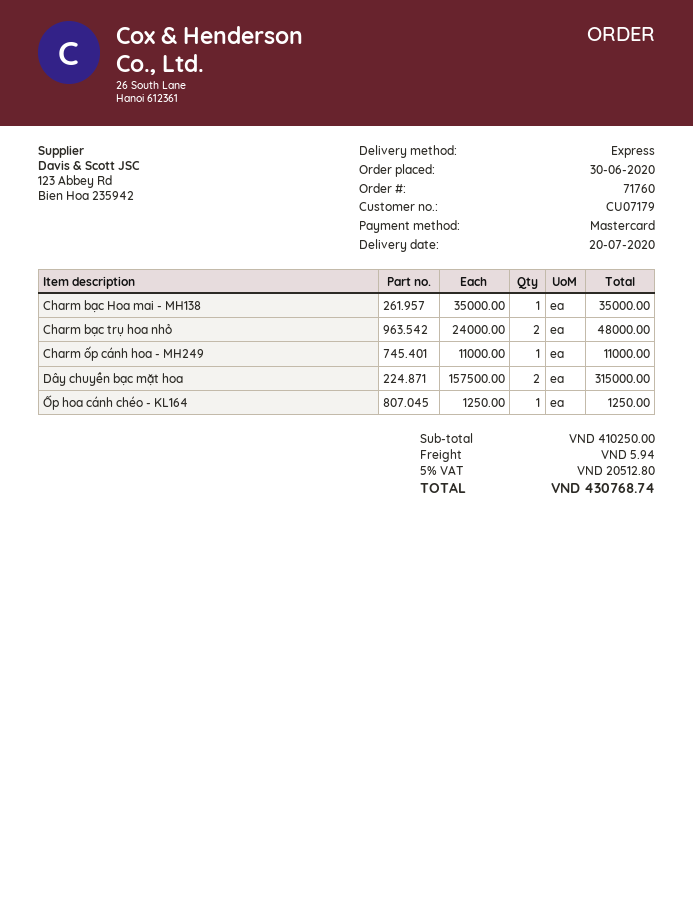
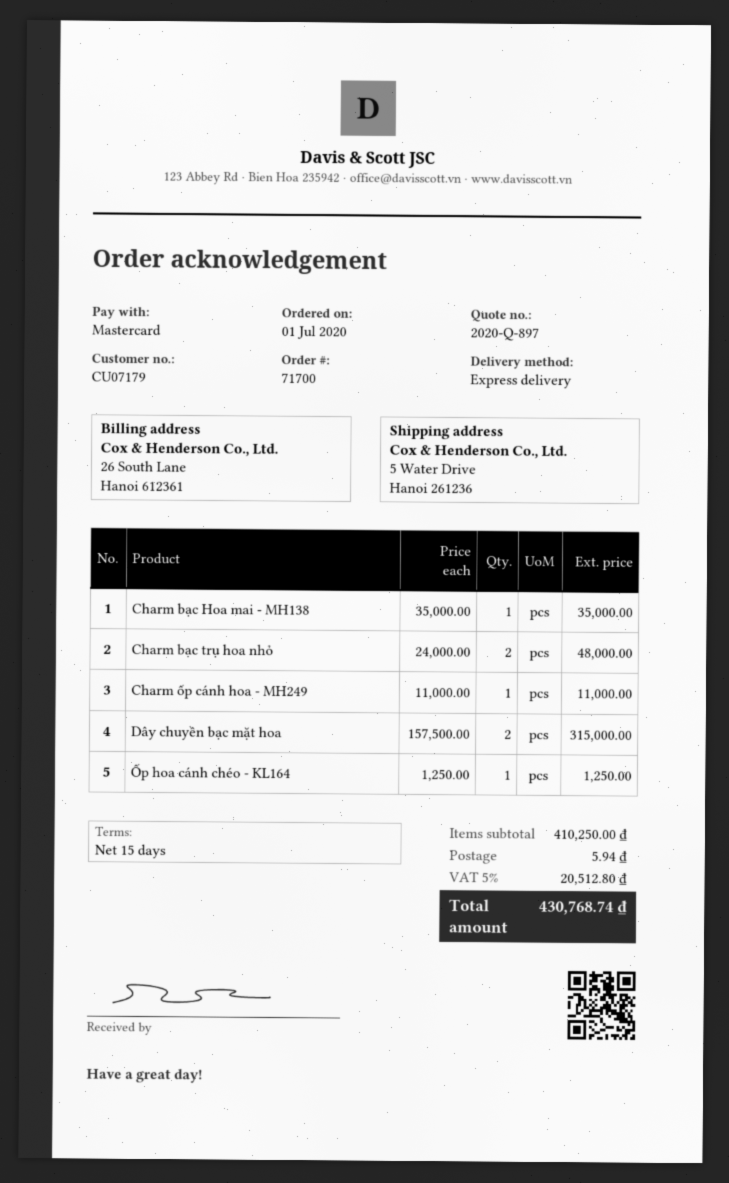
order number: 71760 -> 71700
order date: 2020-06-30 -> 2020-07-01

